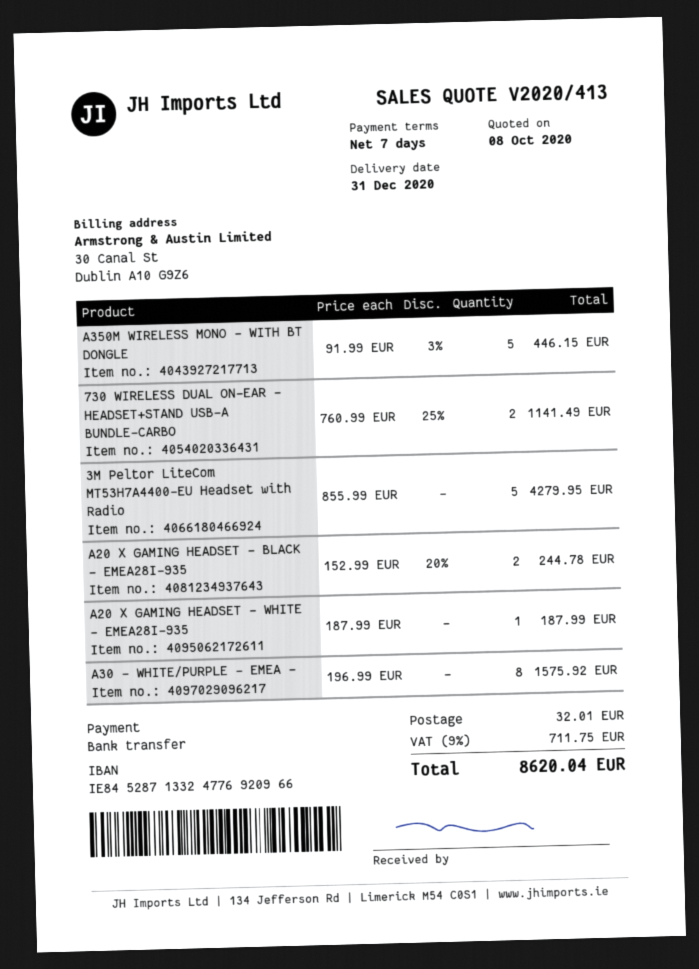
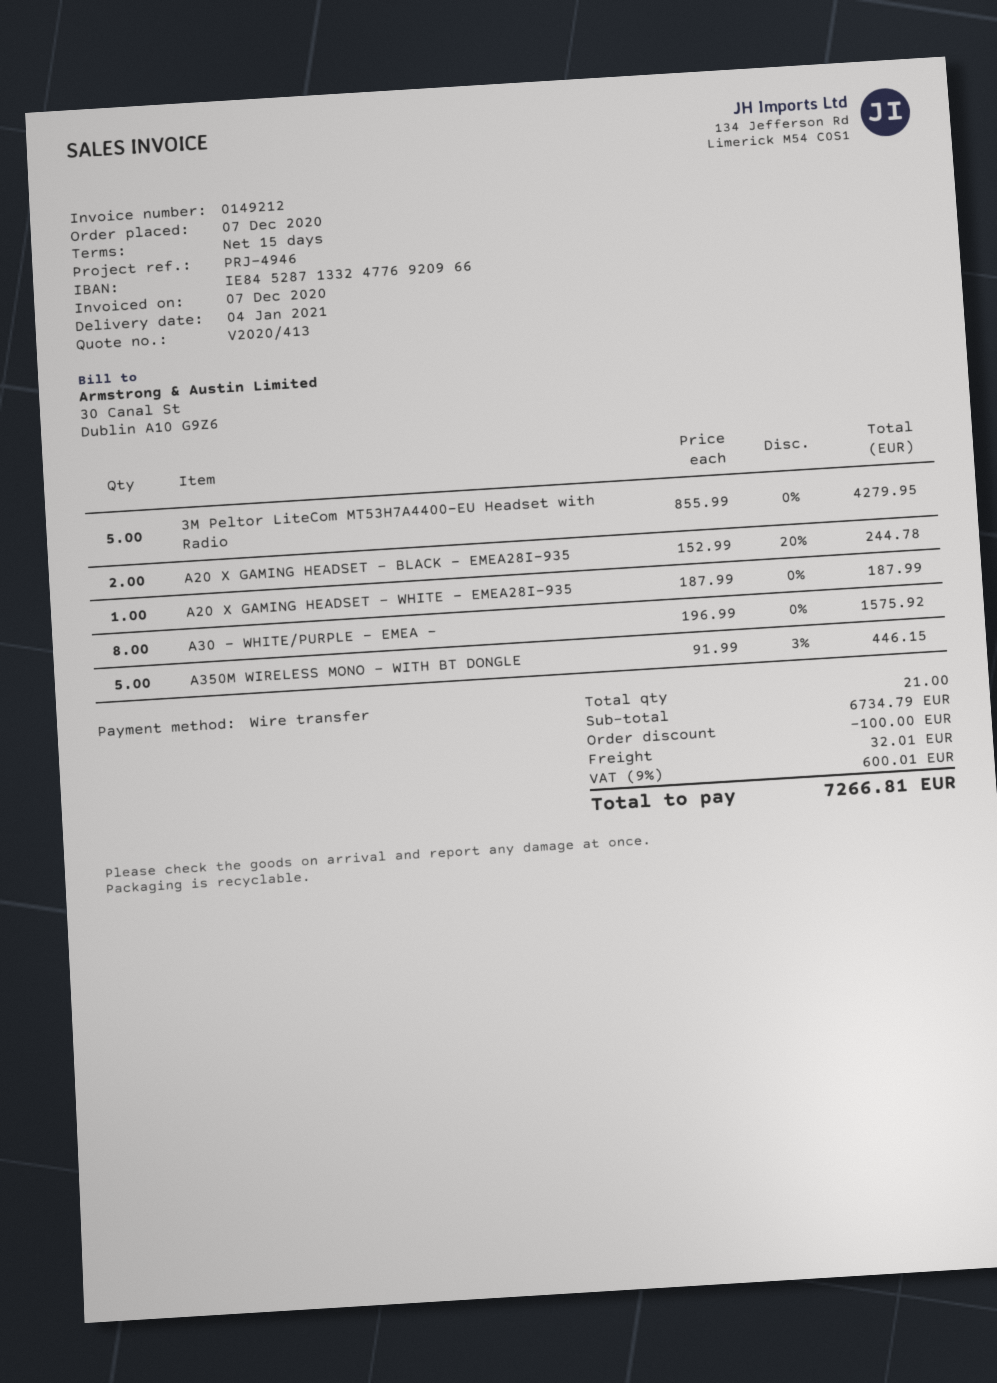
delivery date: 2020-12-31 -> 2021-01-04
payment terms: 7 days -> 15 days
730 WIRELESS DUAL ON-EAR - HEADSET+STAND USB-A BUNDLE-CARBO: 2 x 760.99 - 25% = 1141.49 -> none
discount: none -> 100.00
tax: 9% = 711.75 -> 9% = 600.01
total: 8620.04 -> 7266.81

